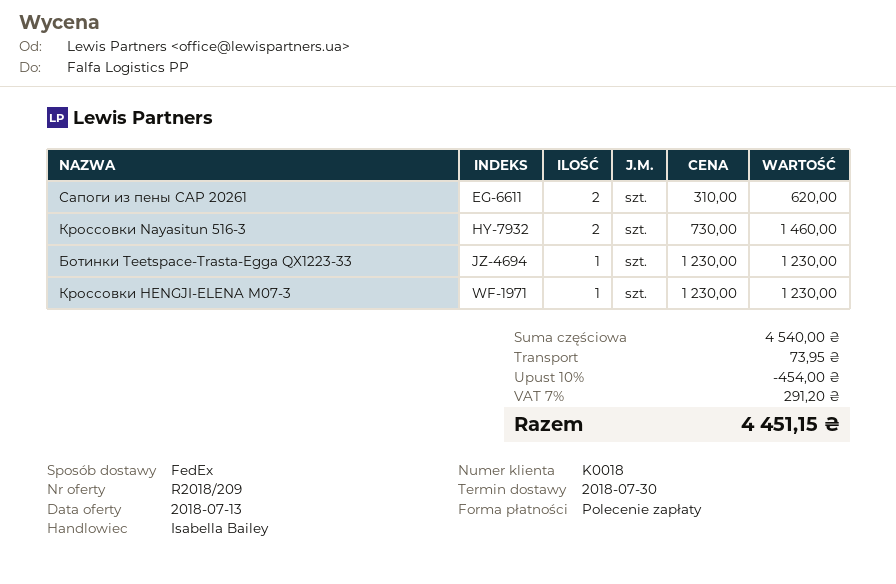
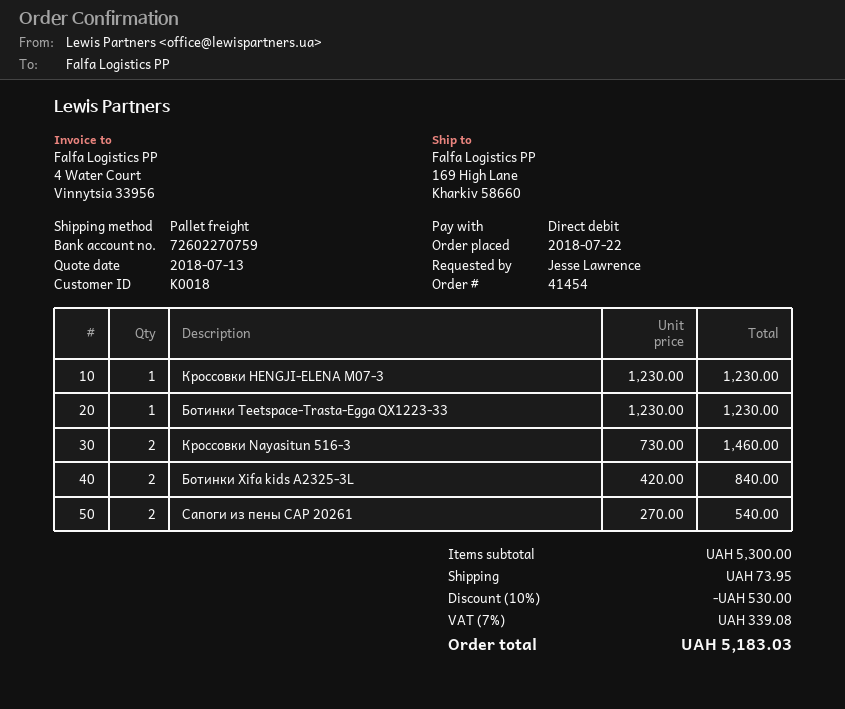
shipping method: FedEx -> pallet freight
Сапоги из пены CAP 20261: 2 x 310.00 = 620.00 -> 2 x 270.00 = 540.00
Ботинки Xifa kids A2325-3L: none -> 2 x 420.00 = 840.00
subtotal: 4540.00 -> 5300.00
discount: 10% = 454.00 -> 10% = 530.00
tax: 7% = 291.20 -> 7% = 339.08
total: 4451.15 -> 5183.03

